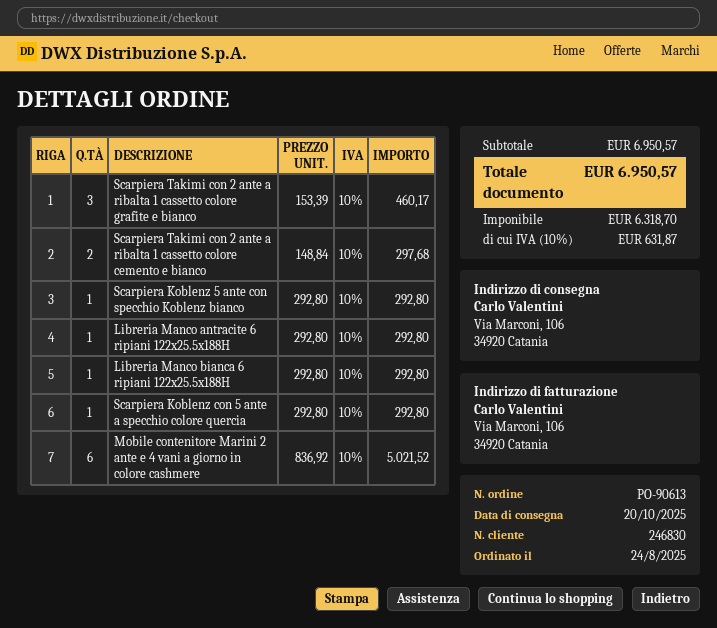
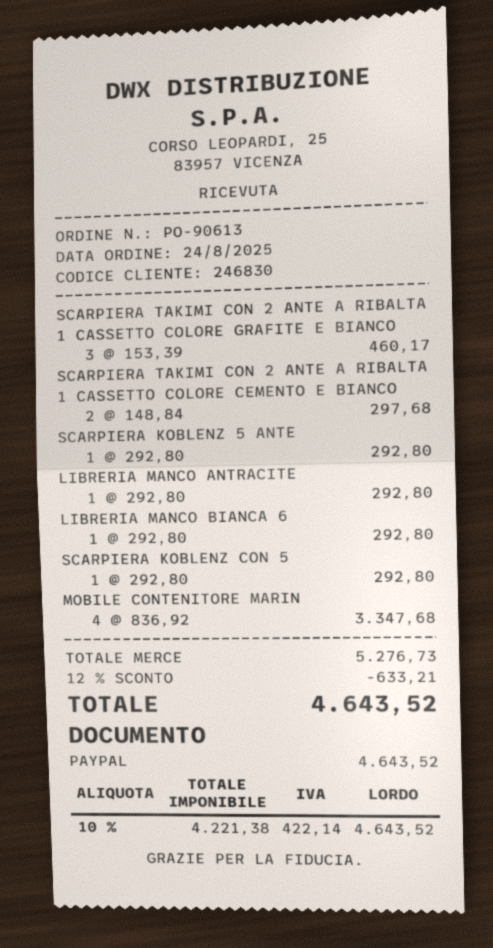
Mobile contenitore Marini 2 ante e 4 vani a giorno in colore cashmere: 6 x 836.92 = 5021.52 -> 4 x 836.92 = 3347.68
subtotal: 6950.57 -> 5276.73
discount: none -> 12% = 633.21
net: 6318.70 -> 4221.38
tax: 10% = 631.87 -> 10% = 422.14
total: 6950.57 -> 4643.52

